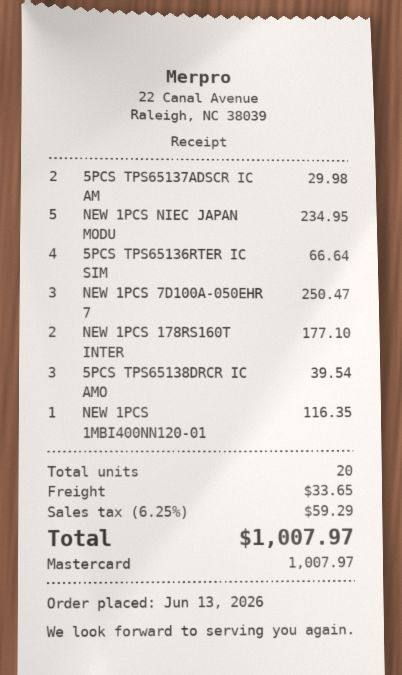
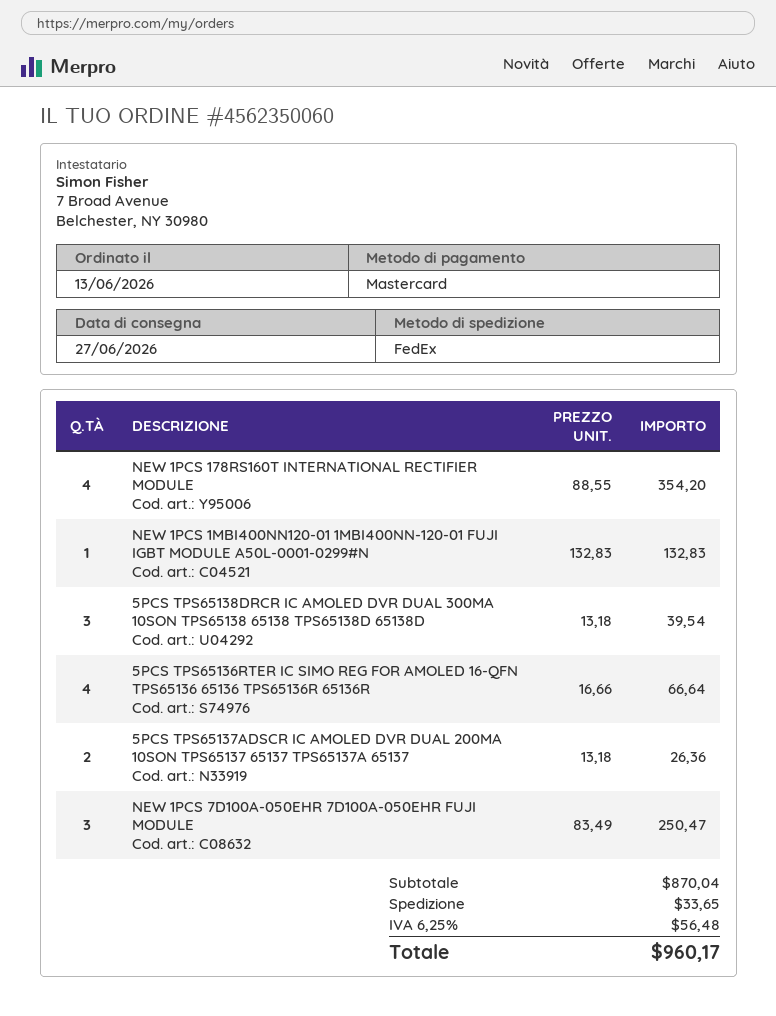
5PCS TPS65137ADSCR IC AM: 2 for 29.98 -> 2 for 26.36
NEW 1PCS NIEC JAPAN MODU: 5 for 234.95 -> none
NEW 1PCS 178RS160T INTER: 2 for 177.10 -> 4 for 354.20
NEW 1PCS 1MBI400NN120-01: 1 for 116.35 -> 1 for 132.83
tax: 6.25% = 59.29 -> 6.25% = 56.48
total: 1007.97 -> 960.17

